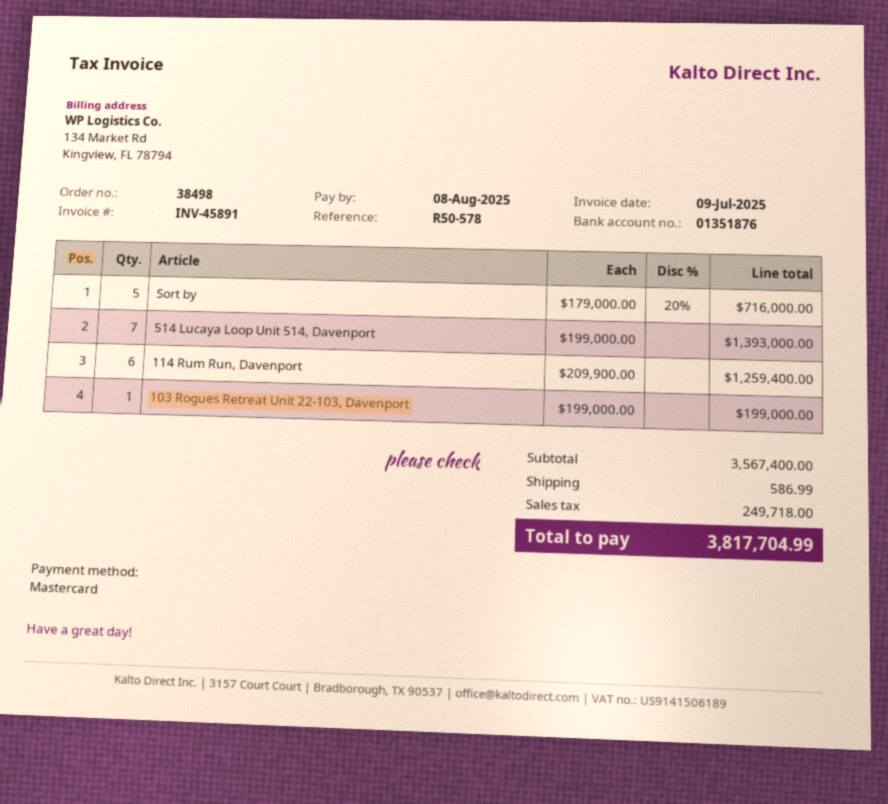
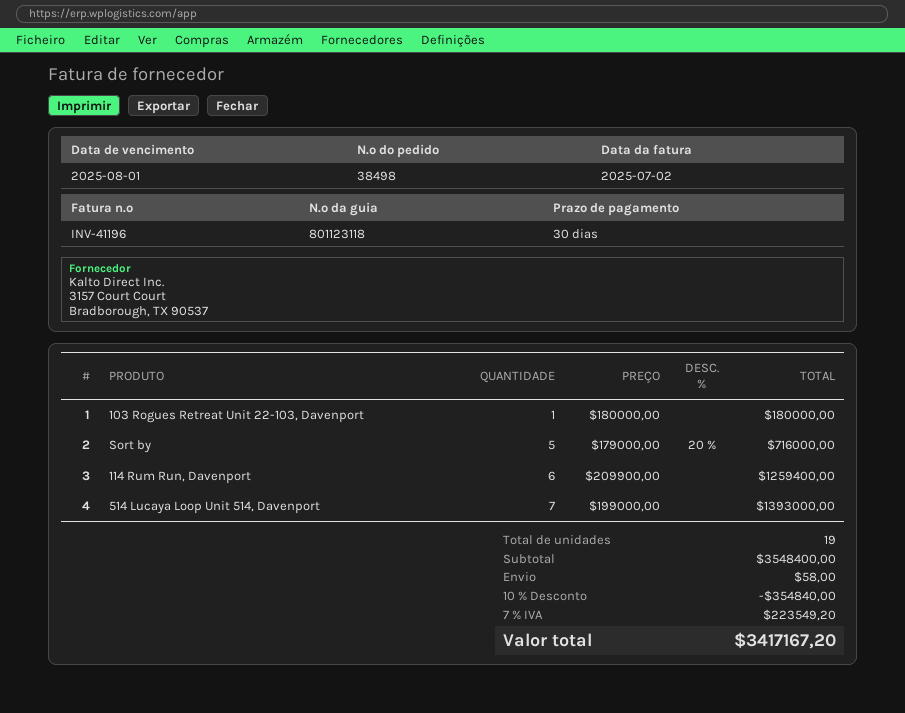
invoice number: INV-45891 -> INV-41196
invoice date: 2025-07-09 -> 2025-07-02
due date: 2025-08-08 -> 2025-08-01
103 Rogues Retreat Unit 22-103, Davenport: 1 x 199000.00 = 199000.00 -> 1 x 180000.00 = 180000.00
subtotal: 3567400.00 -> 3548400.00
discount: none -> 10% = 354840.00
shipping: 586.99 -> 58.00
tax: 249718.00 -> 223549.20
total: 3817704.99 -> 3417167.20

